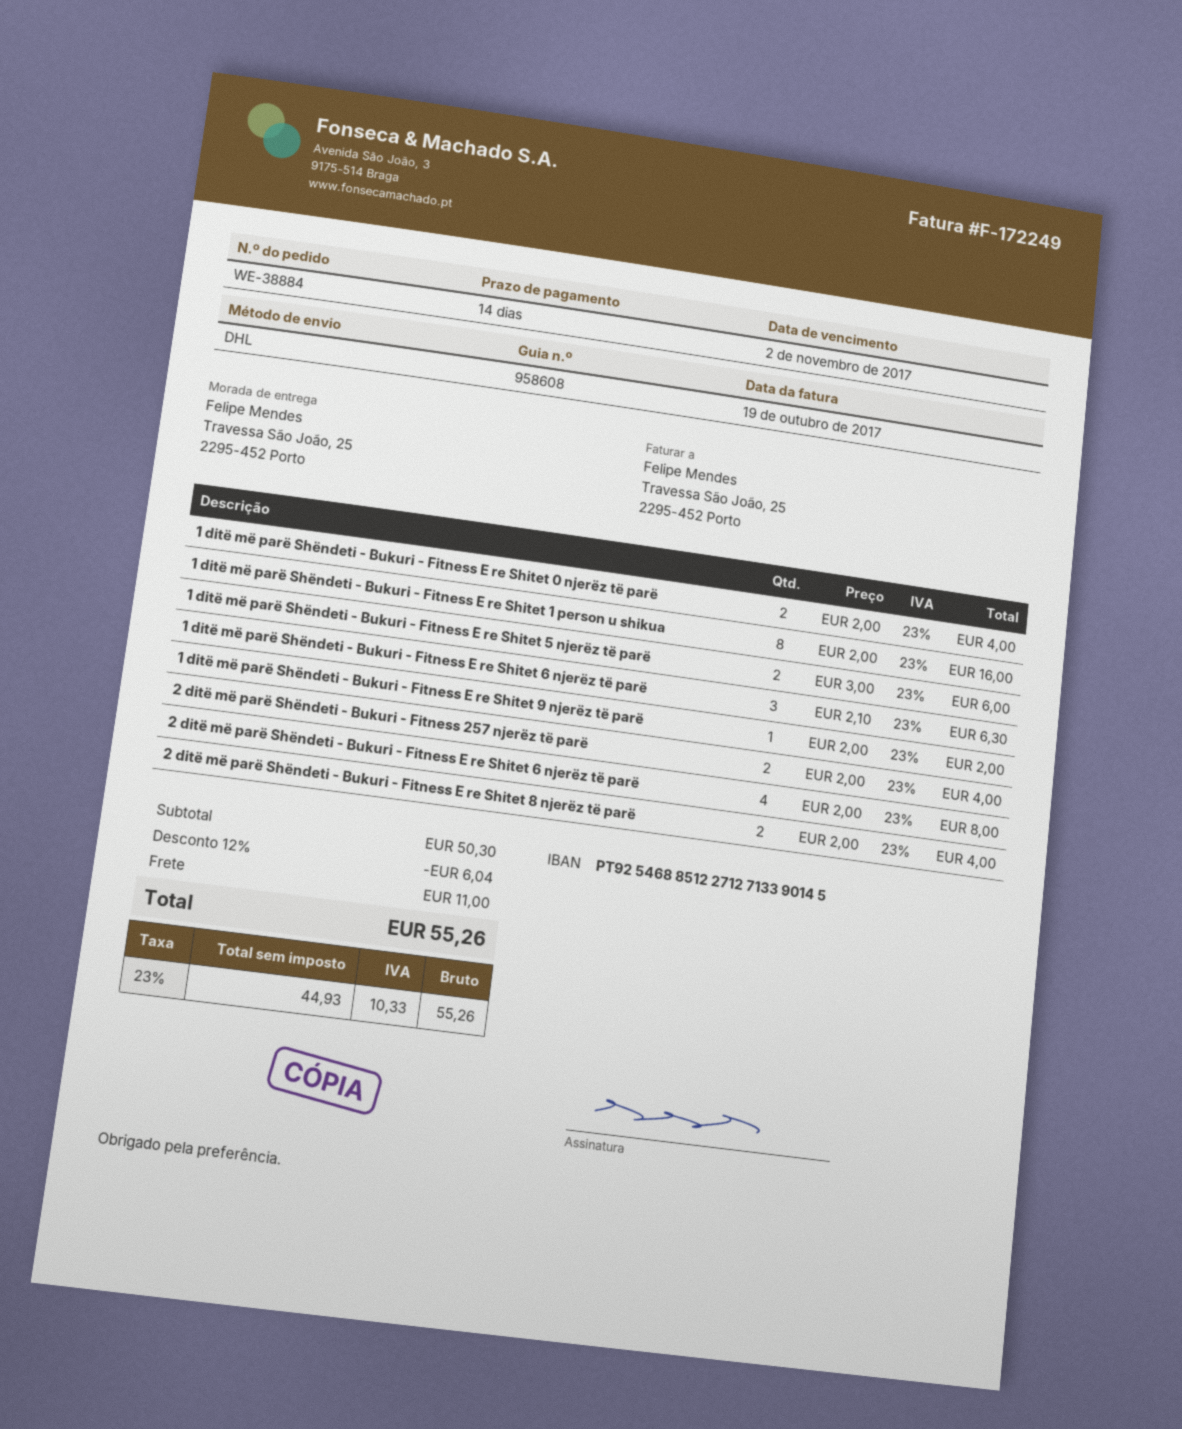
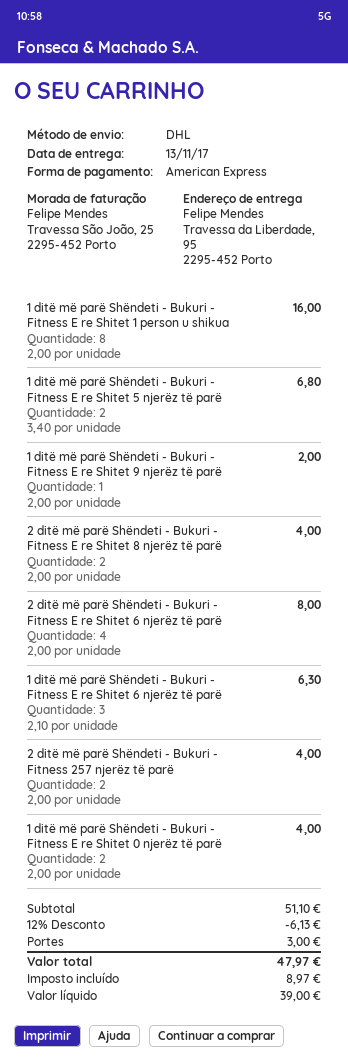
ship to: Travessa São João, 25, 2295-452 Porto -> Travessa da Liberdade, 95, 2295-452 Porto
1 ditë më parë Shëndeti - Bukuri - Fitness E re Shitet 5 njerëz të parë: 2 x 3.00 = 6.00 -> 2 x 3.40 = 6.80
subtotal: 50.30 -> 51.10
discount: 12% = 6.04 -> 12% = 6.13
shipping: 11.00 -> 3.00
net: 44.93 -> 39.00
tax: 10.33 -> 8.97
total: 55.26 -> 47.97

